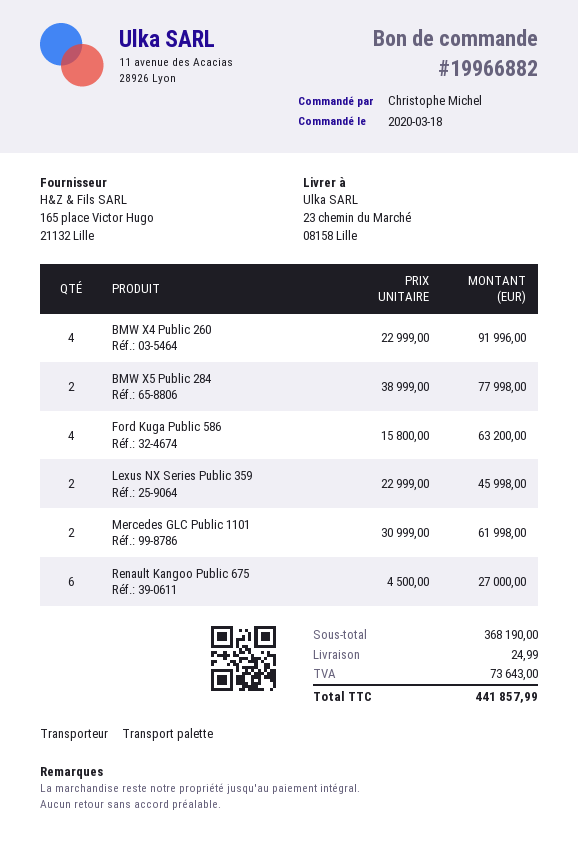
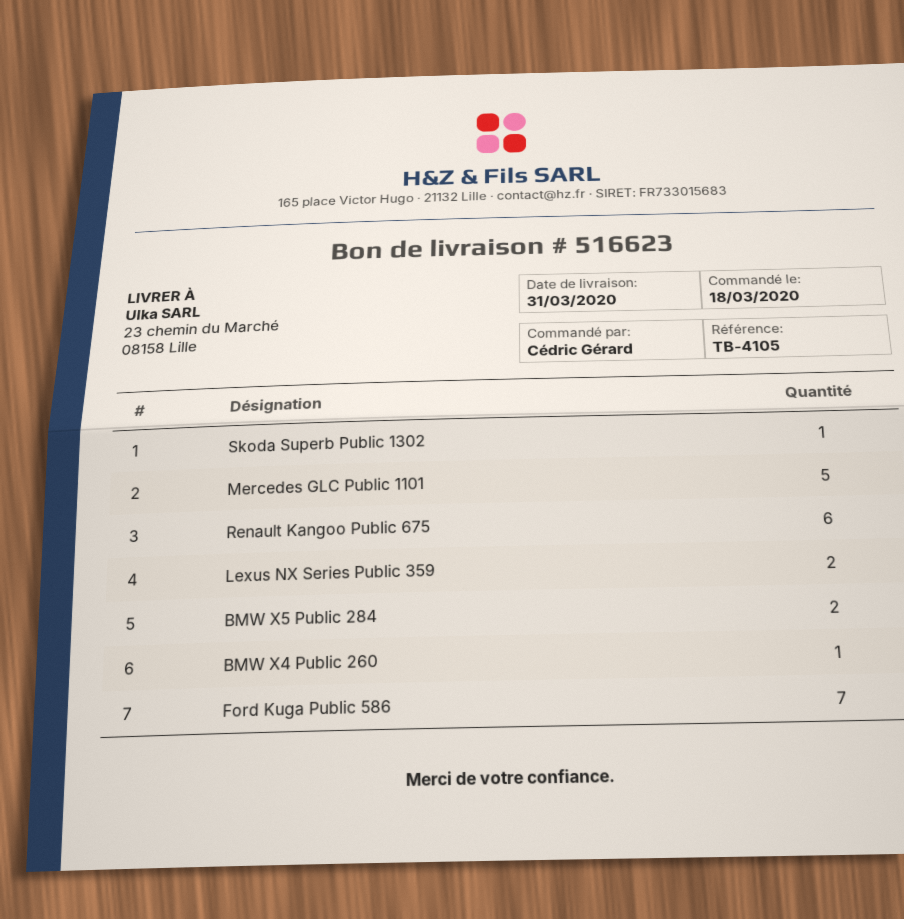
ordered by: Christophe Michel -> Cédric Gérard
BMW X4 Public 260: 4 -> 1
Ford Kuga Public 586: 4 -> 7
Mercedes GLC Public 1101: 2 -> 5
Skoda Superb Public 1302: none -> 1

